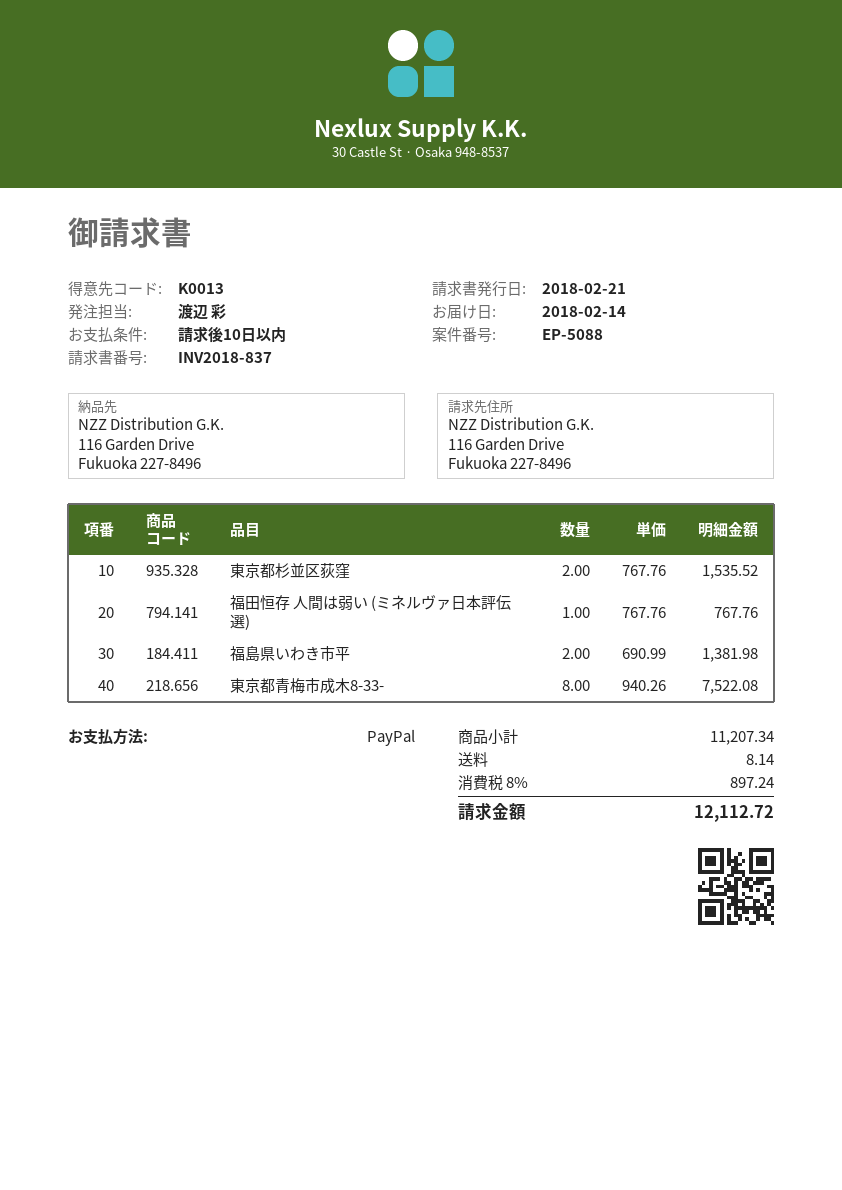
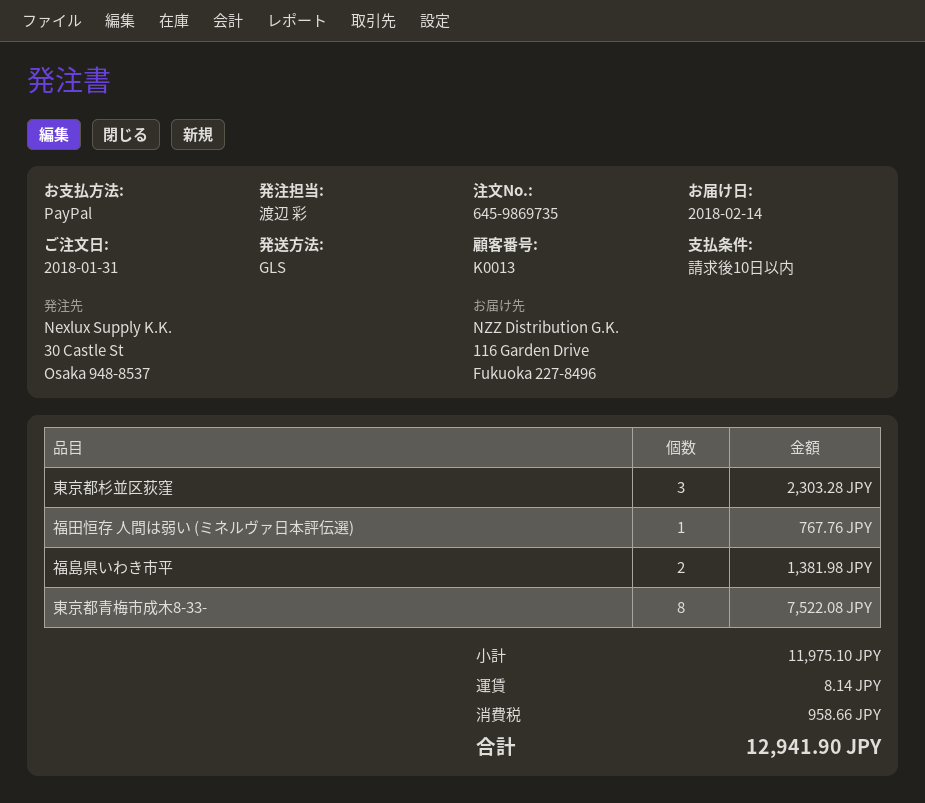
東京都杉並区荻窪: 2 for 1535.52 -> 3 for 2303.28
subtotal: 11207.34 -> 11975.10
tax: 897.24 -> 958.66
total: 12112.72 -> 12941.90

